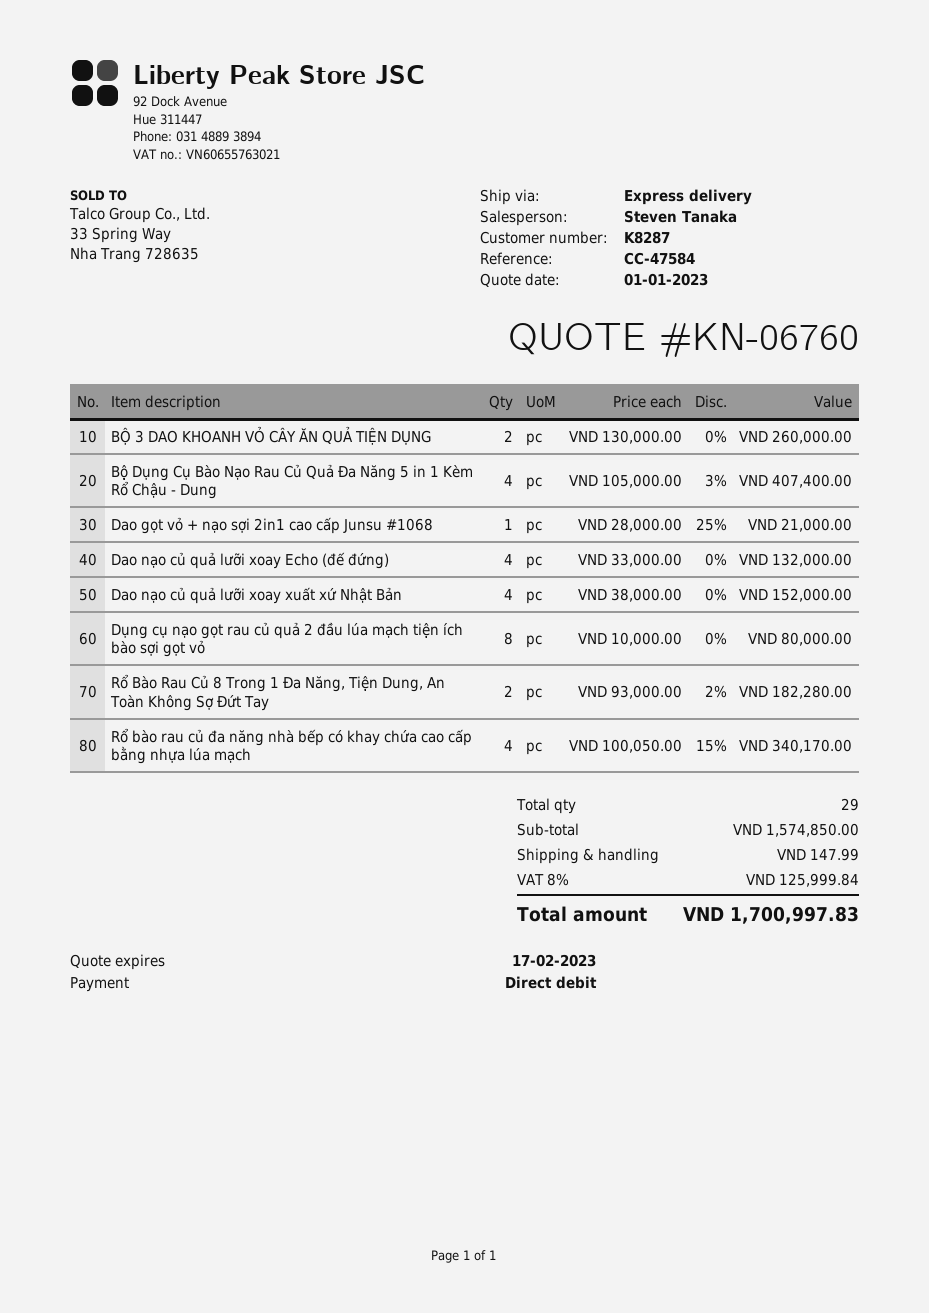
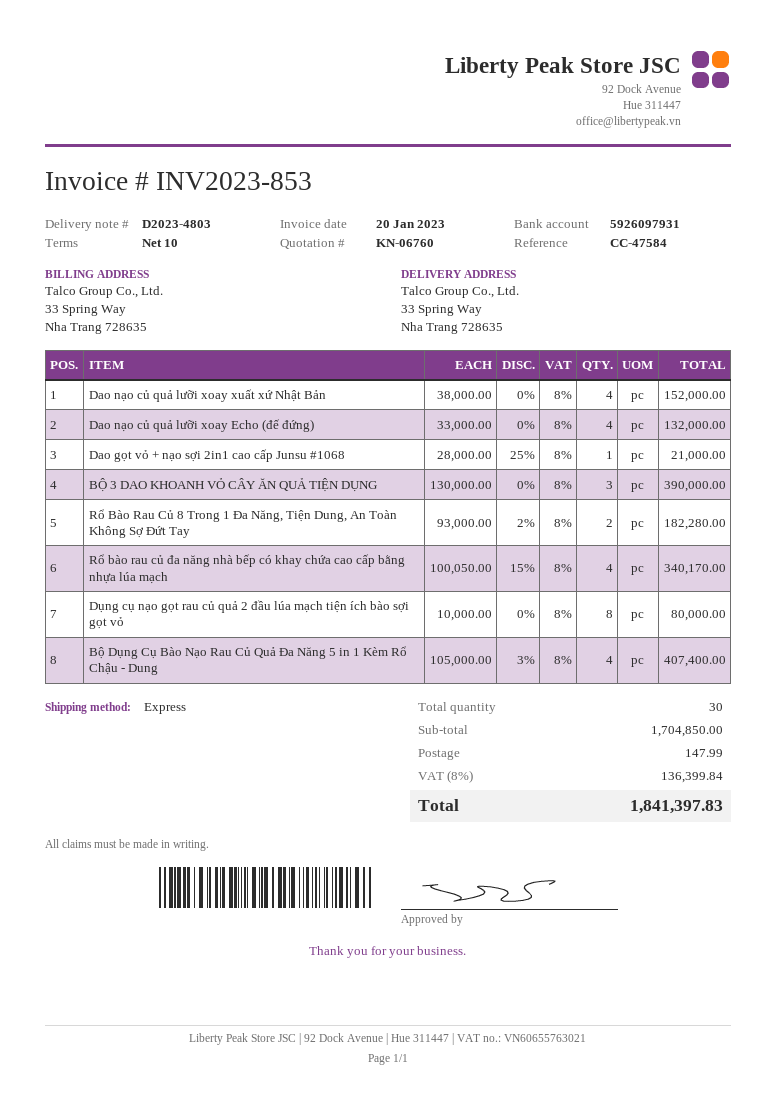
BỘ 3 DAO KHOANH VỎ CÂY ĂN QUẢ TIỆN DỤNG: 2 x 130000.00 = 260000.00 -> 3 x 130000.00 = 390000.00
total quantity: 29 -> 30
subtotal: 1574850.00 -> 1704850.00
tax: 8% = 125999.84 -> 8% = 136399.84
total: 1700997.83 -> 1841397.83

